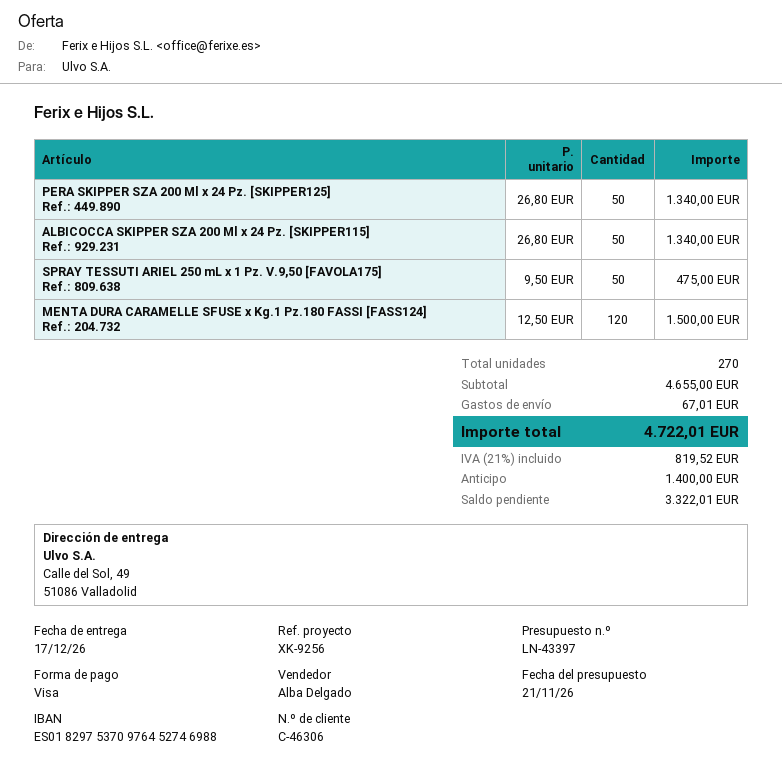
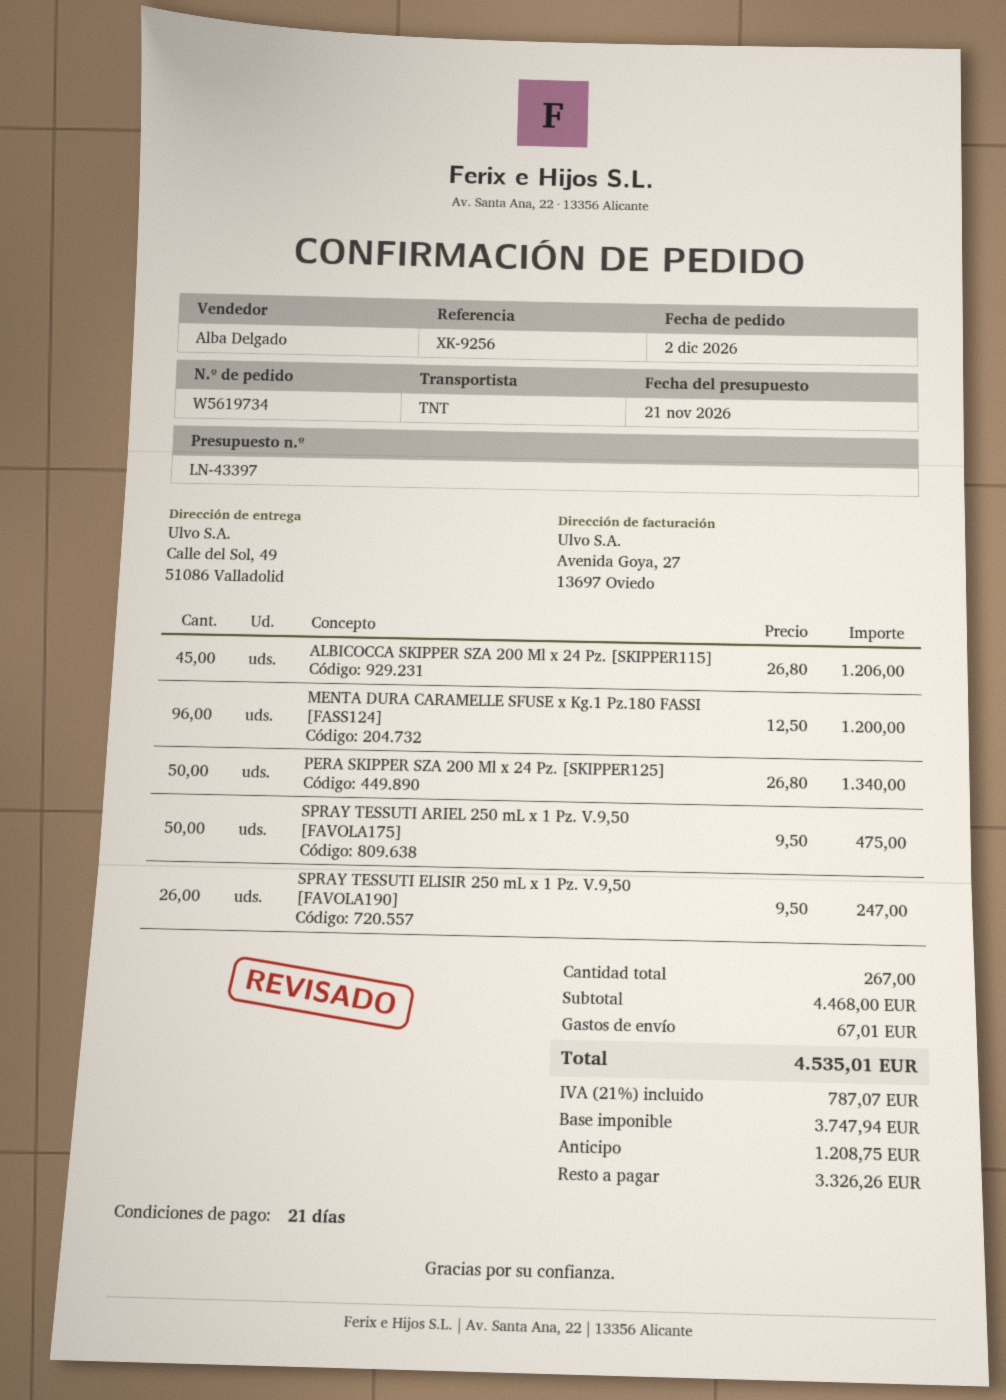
ALBICOCCA SKIPPER SZA 200 Ml x 24 Pz. [SKIPPER115]: 50 x 26.80 = 1340.00 -> 45 x 26.80 = 1206.00
MENTA DURA CARAMELLE SFUSE x Kg.1 Pz.180 FASSI [FASS124]: 120 x 12.50 = 1500.00 -> 96 x 12.50 = 1200.00
SPRAY TESSUTI ELISIR 250 mL x 1 Pz. V.9,50 [FAVOLA190]: none -> 26 x 9.50 = 247.00
total quantity: 270 -> 267
subtotal: 4655.00 -> 4468.00
tax: 21% = 819.52 -> 21% = 787.07
total: 4722.01 -> 4535.01
deposit: 1400.00 -> 1208.75
balance: 3322.01 -> 3326.26

